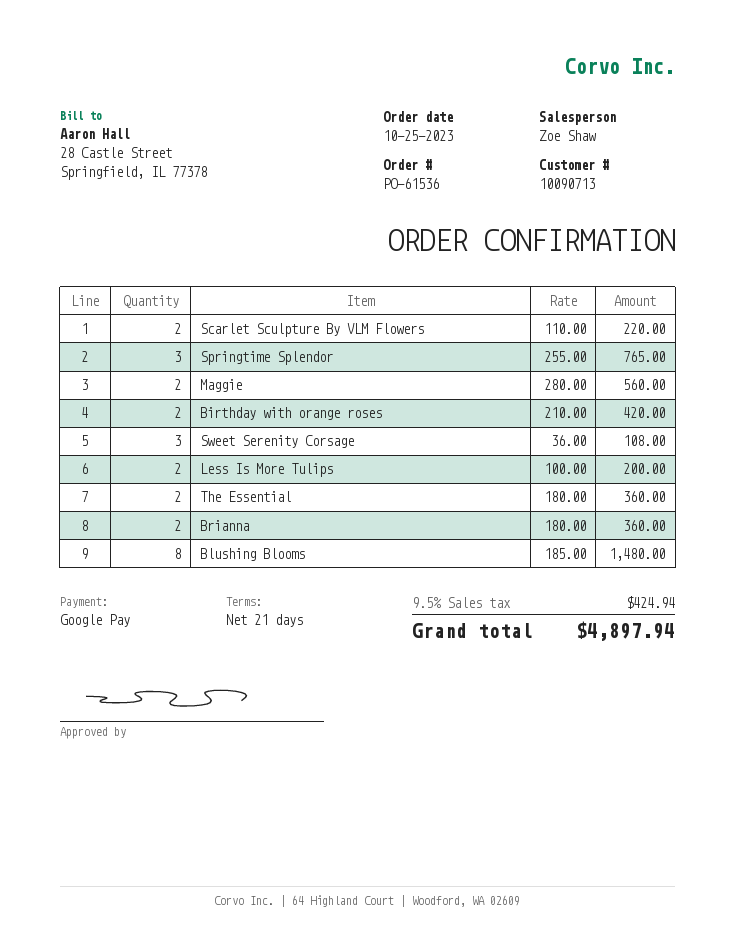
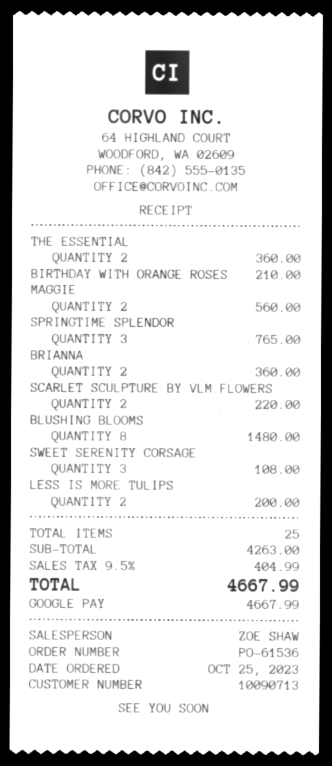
Birthday with orange roses: 2 for 420.00 -> 1 for 210.00
tax: 9.5% = 424.94 -> 9.5% = 404.99
total: 4897.94 -> 4667.99

